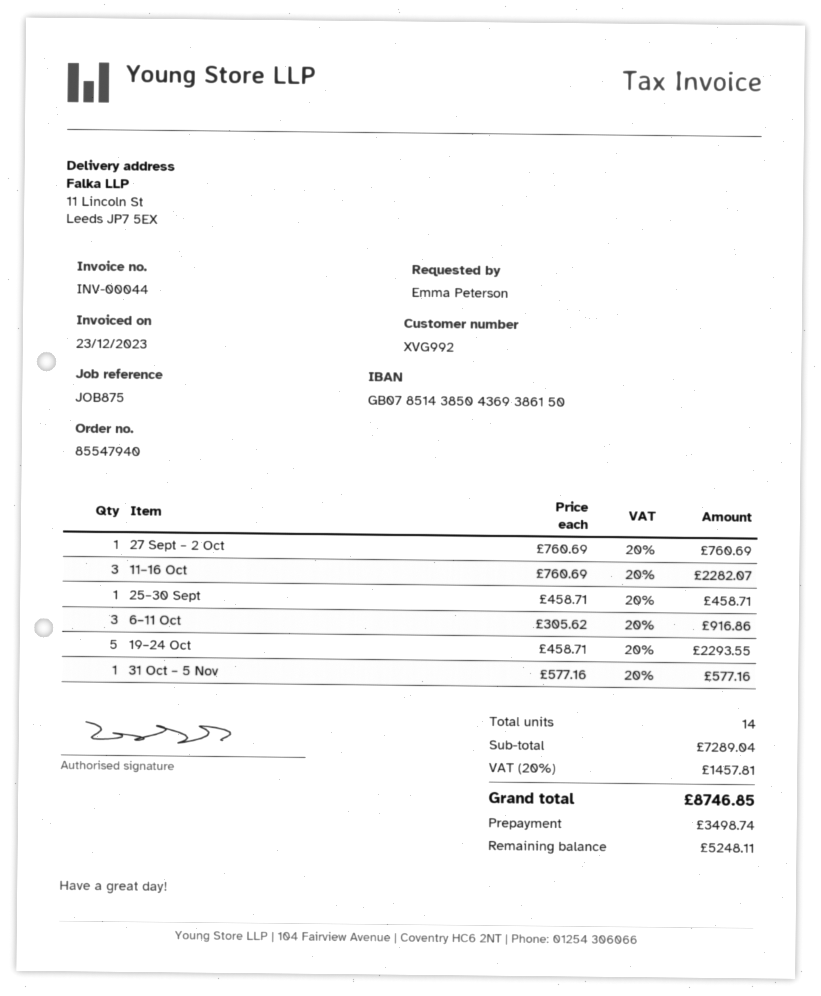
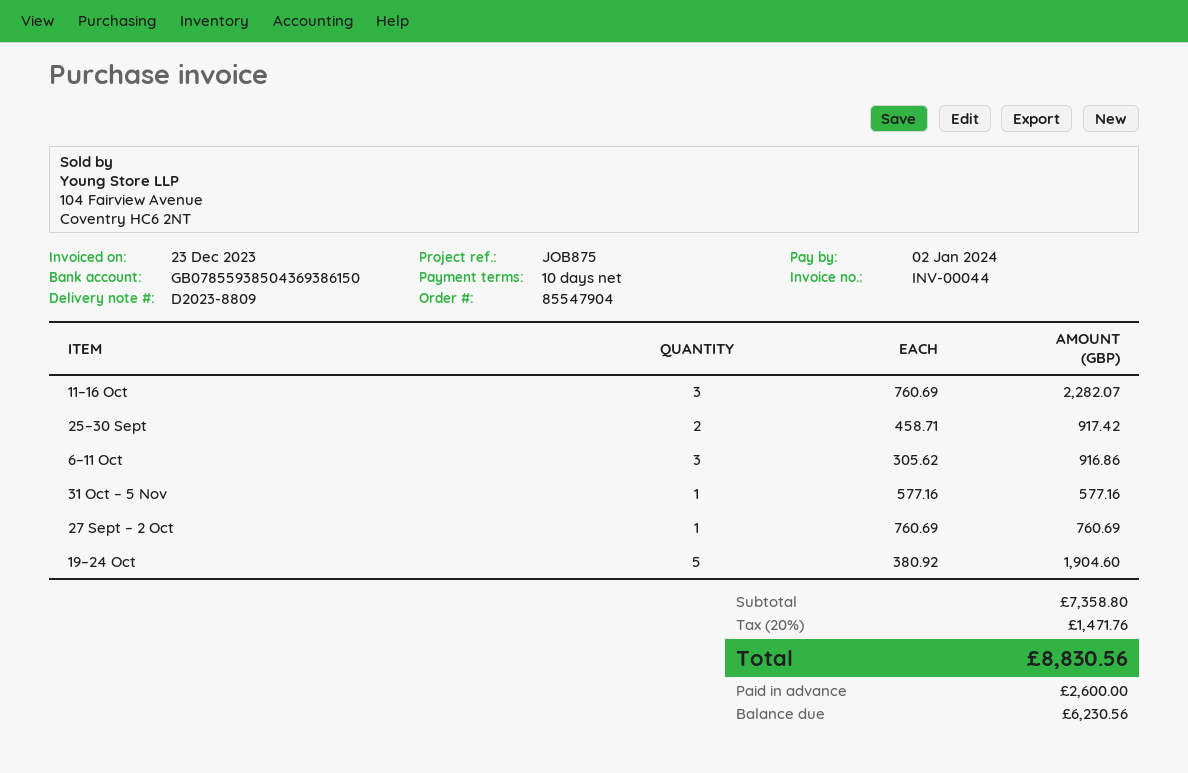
order number: 85547940 -> 85547904
bank account: GB07851438504369386150 -> GB07855938504369386150
25–30 Sept: 1 x 458.71 = 458.71 -> 2 x 458.71 = 917.42
19–24 Oct: 5 x 458.71 = 2293.55 -> 5 x 380.92 = 1904.60
subtotal: 7289.04 -> 7358.80
tax: 20% = 1457.81 -> 20% = 1471.76
total: 8746.85 -> 8830.56
deposit: 3498.74 -> 2600.00
balance: 5248.11 -> 6230.56

